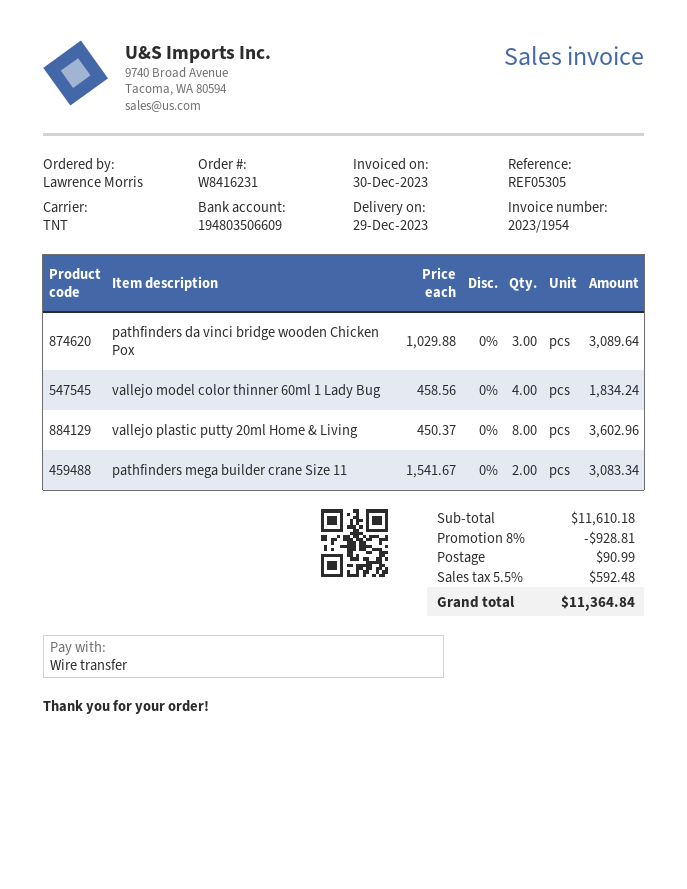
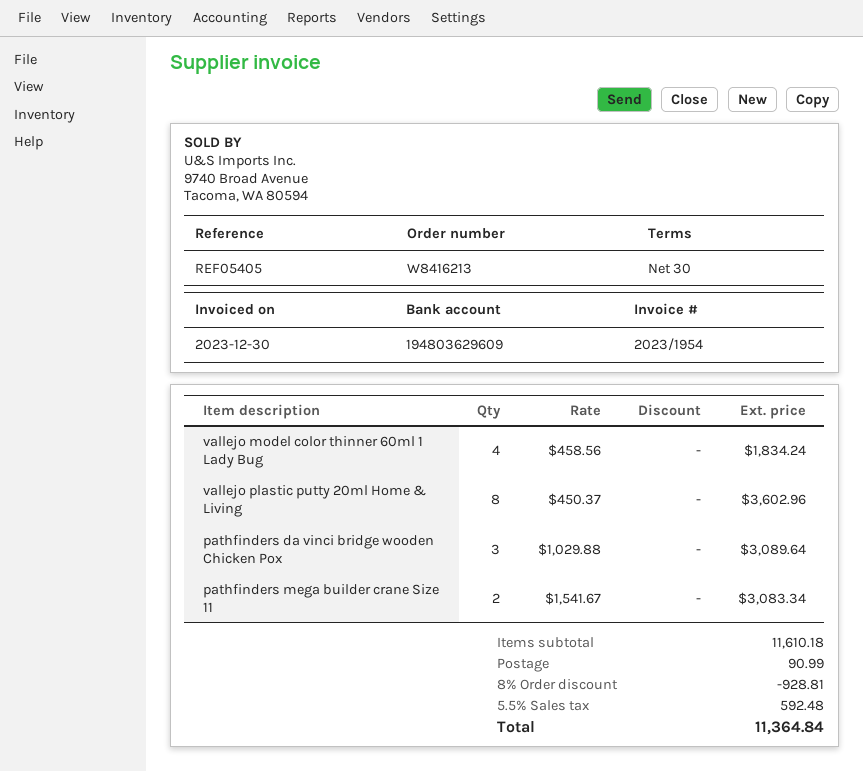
order number: W8416231 -> W8416213
reference: REF05305 -> REF05405
bank account: 194803506609 -> 194803629609

